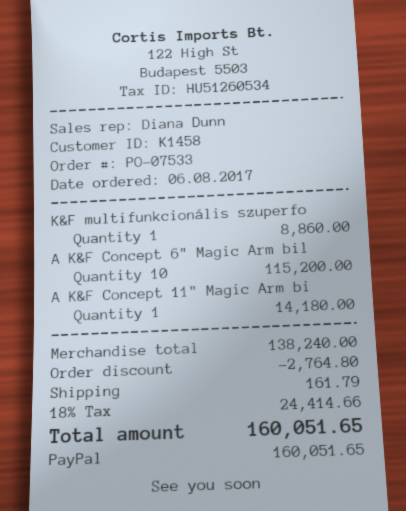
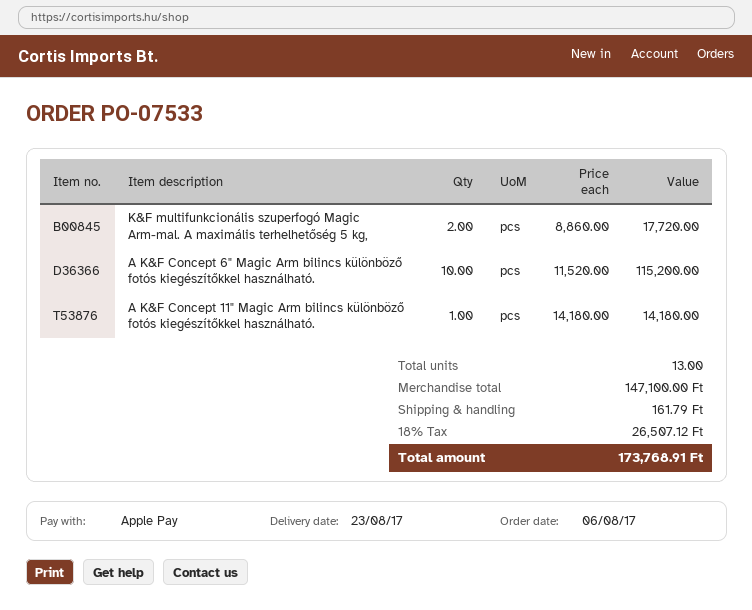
payment method: PayPal -> Apple Pay
K&F multifunkcionális szuperfo: 1 for 8860.00 -> 2 for 17720.00
subtotal: 138240.00 -> 147100.00
discount: 2764.80 -> none
tax: 18% = 24414.66 -> 18% = 26507.12
total: 160051.65 -> 173768.91

